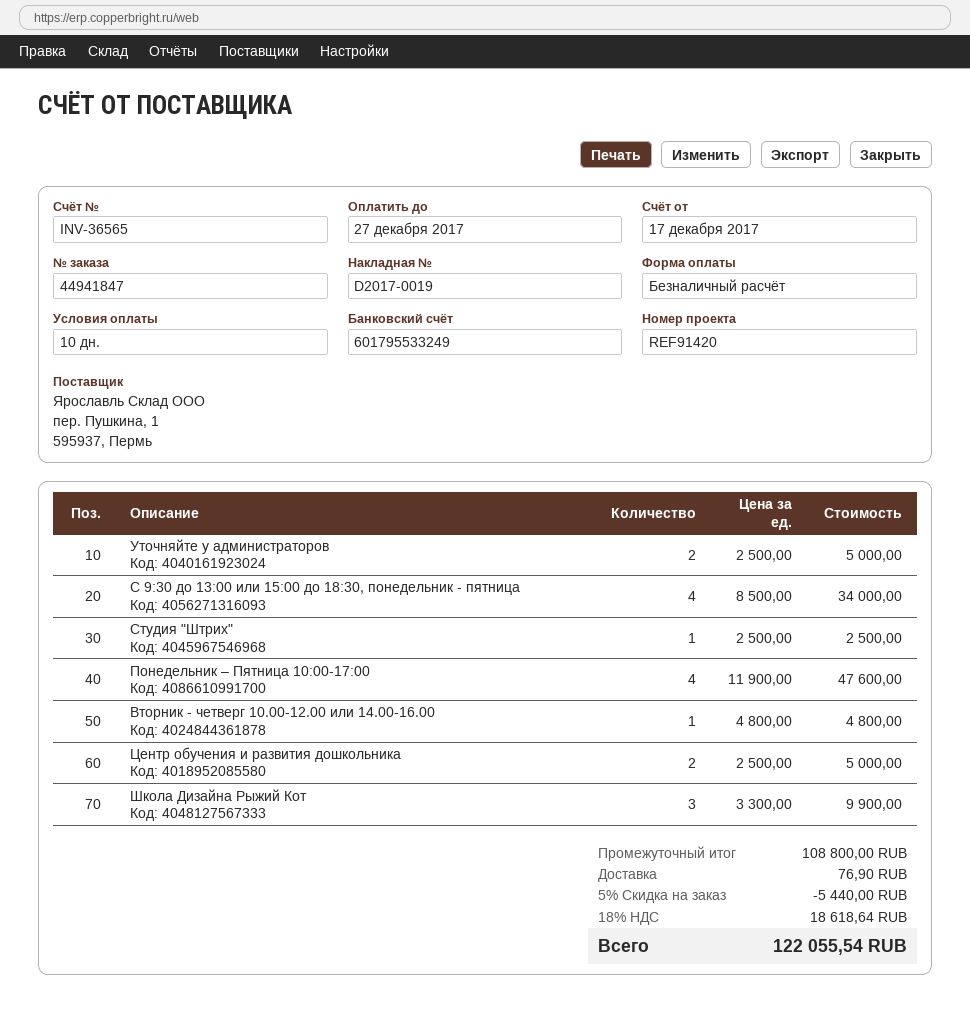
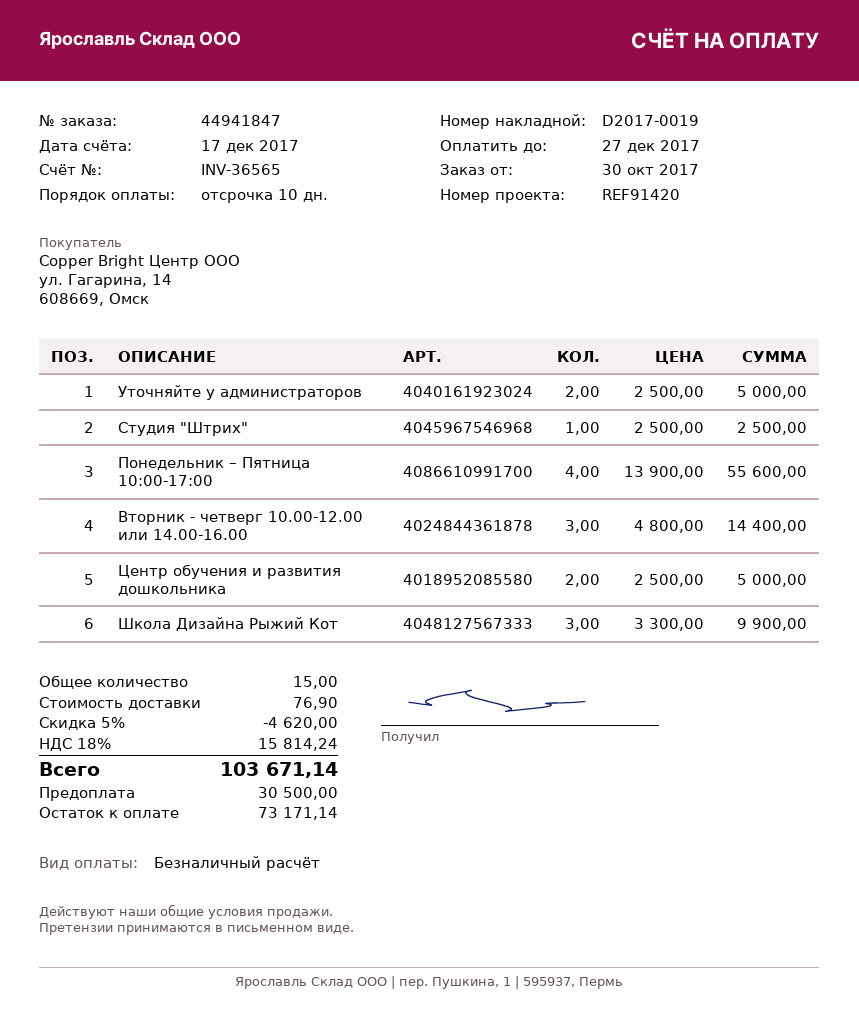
С 9:30 до 13:00 или 15:00 до 18:30, понедельник - пятница: 4 x 8500.00 = 34000.00 -> none
Понедельник – Пятница 10:00-17:00: 4 x 11900.00 = 47600.00 -> 4 x 13900.00 = 55600.00
Вторник - четверг 10.00-12.00 или 14.00-16.00: 1 x 4800.00 = 4800.00 -> 3 x 4800.00 = 14400.00
discount: 5% = 5440.00 -> 5% = 4620.00
tax: 18% = 18618.64 -> 18% = 15814.24
total: 122055.54 -> 103671.14

